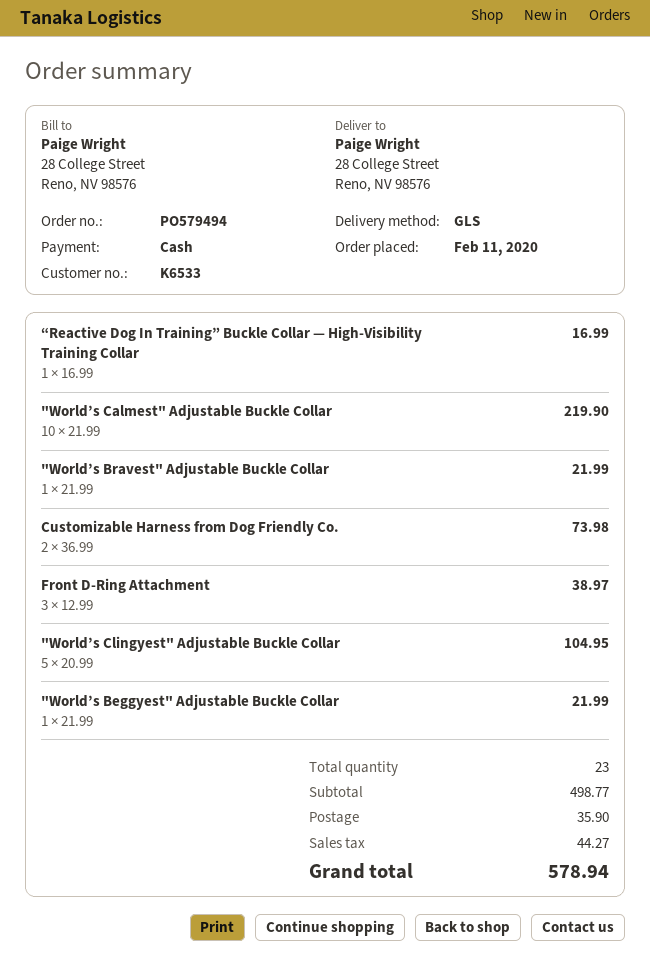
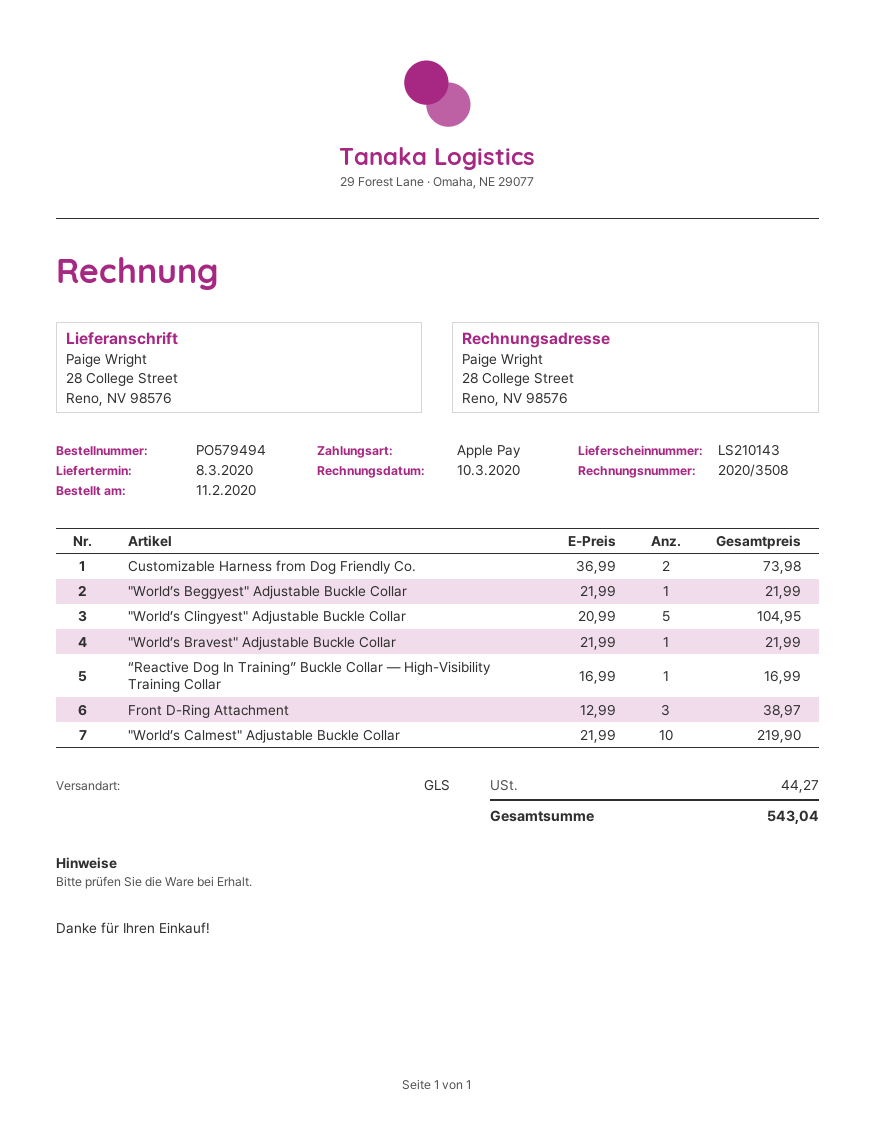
payment method: cash -> Apple Pay
shipping: 35.90 -> none
total: 578.94 -> 543.04

